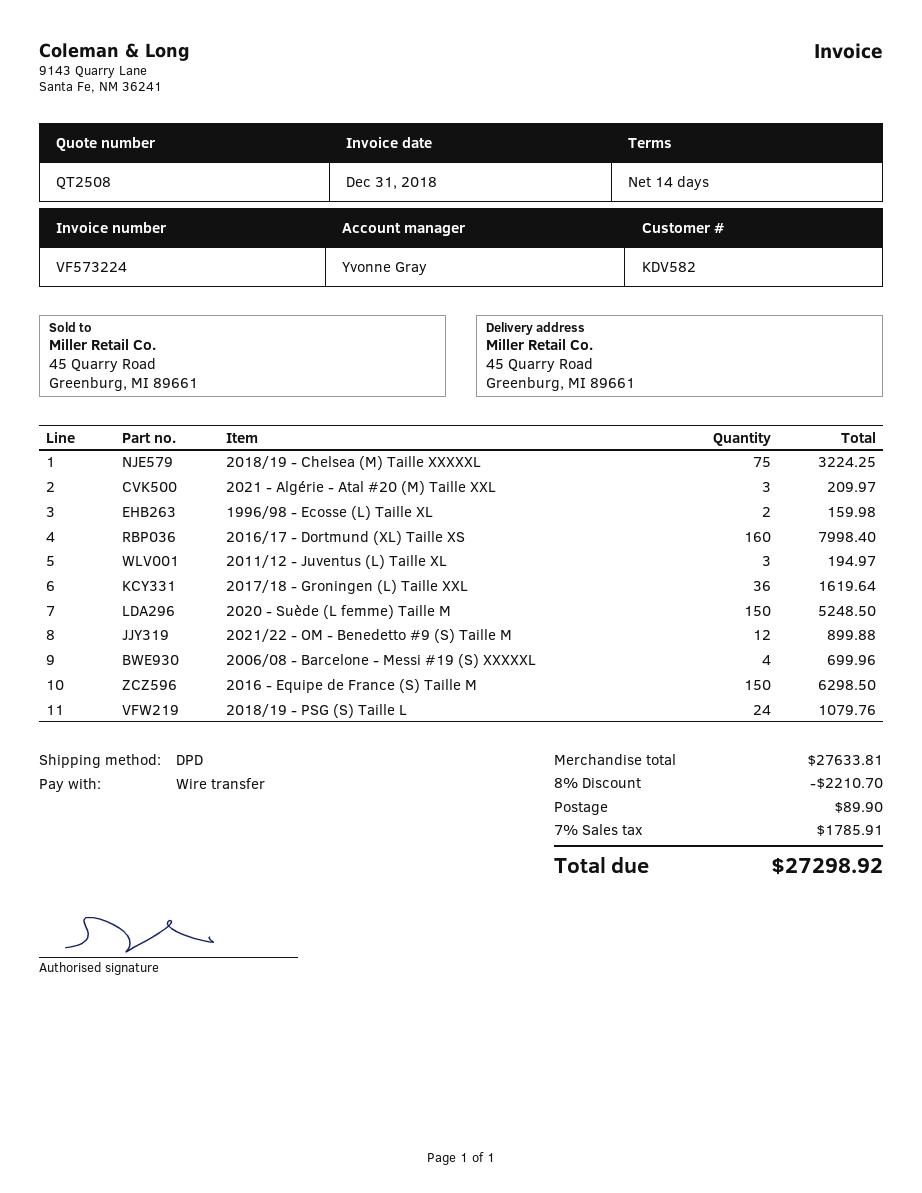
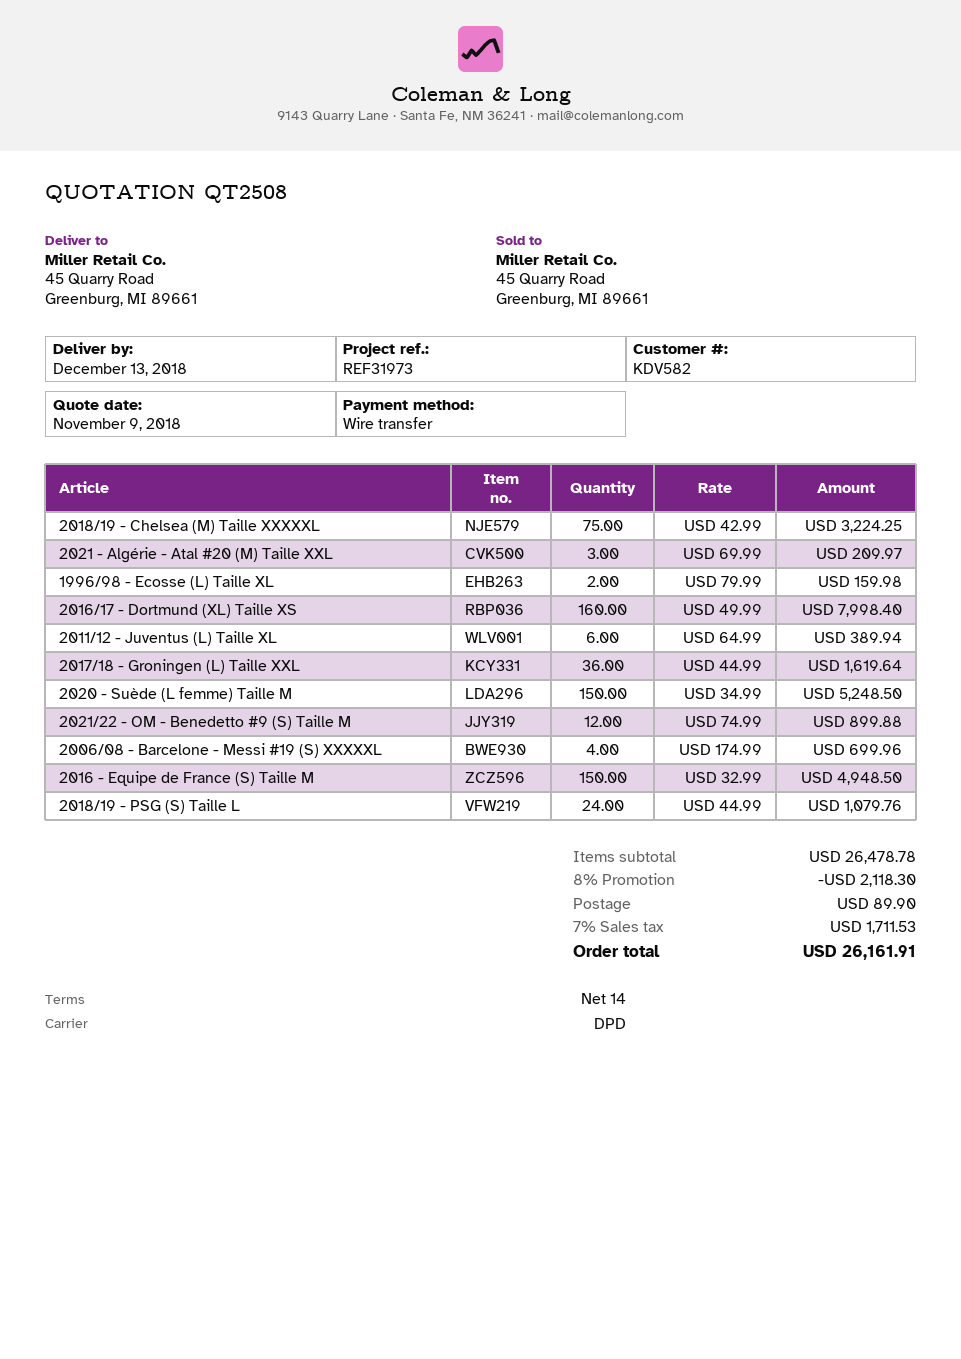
2011/12 - Juventus (L) Taille XL: 3 for 194.97 -> 6 for 389.94
2016 - Equipe de France (S) Taille M: 150 for 6298.50 -> 150 for 4948.50
subtotal: 27633.81 -> 26478.78
discount: 8% = 2210.70 -> 8% = 2118.30
tax: 7% = 1785.91 -> 7% = 1711.53
total: 27298.92 -> 26161.91

